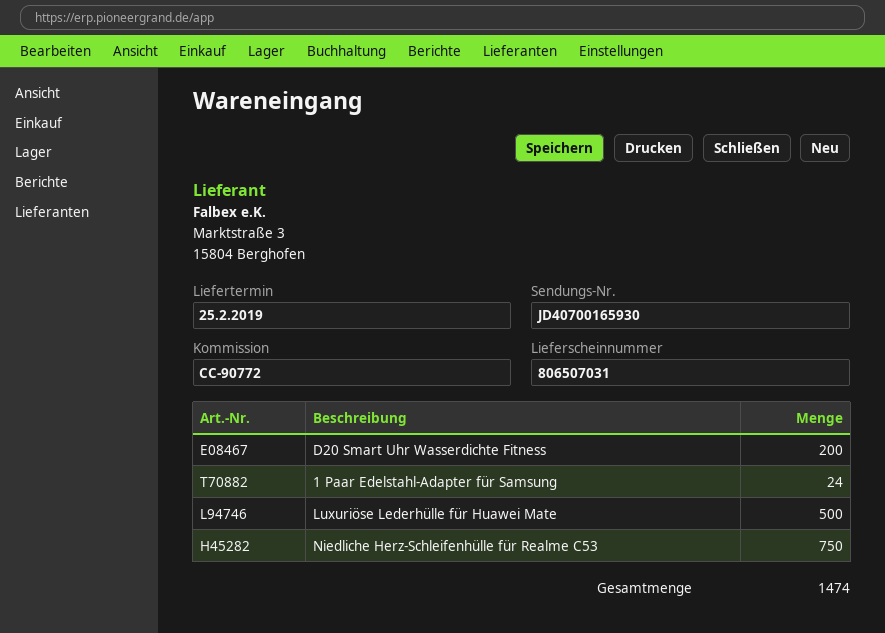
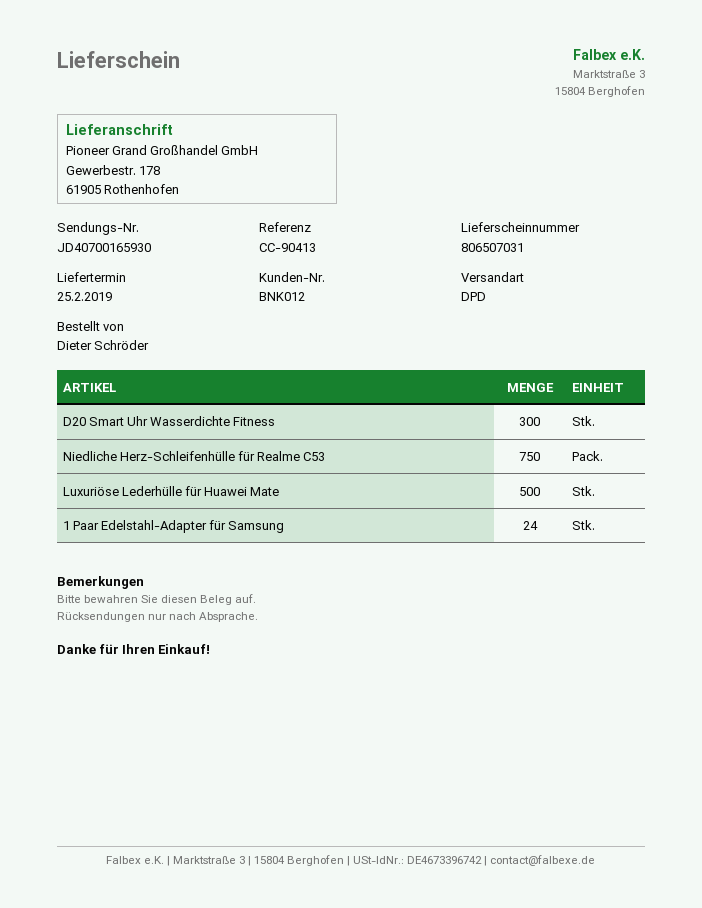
reference: CC-90772 -> CC-90413
D20 Smart Uhr Wasserdichte Fitness: 200 -> 300

